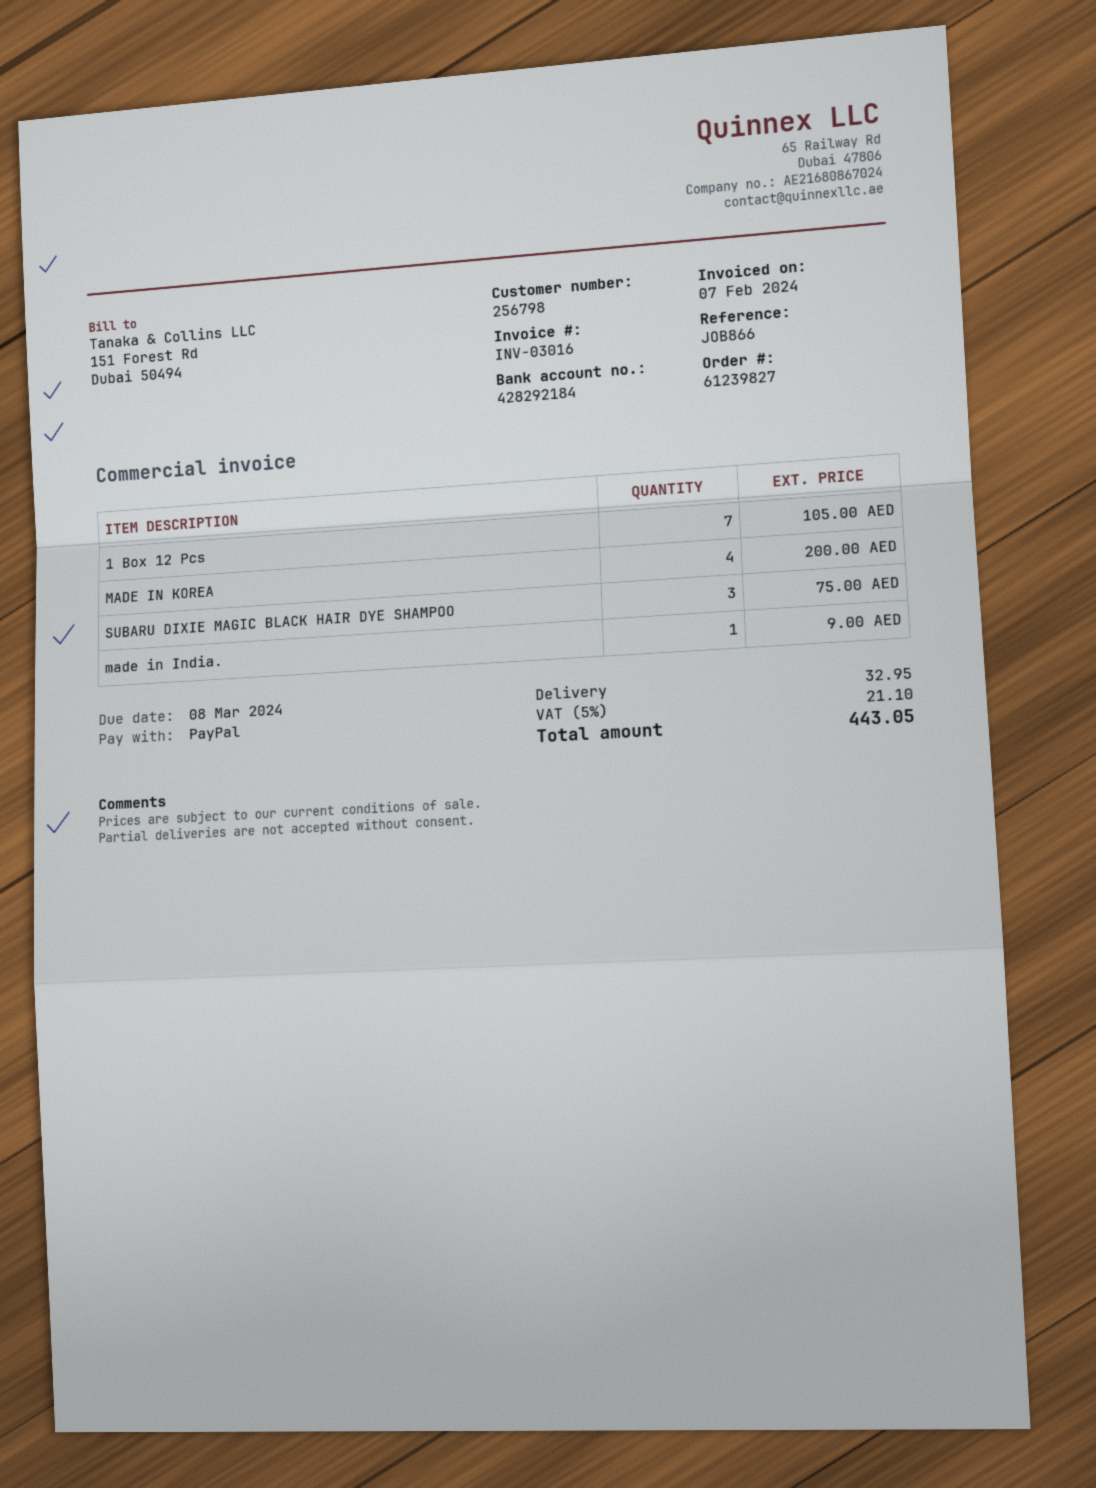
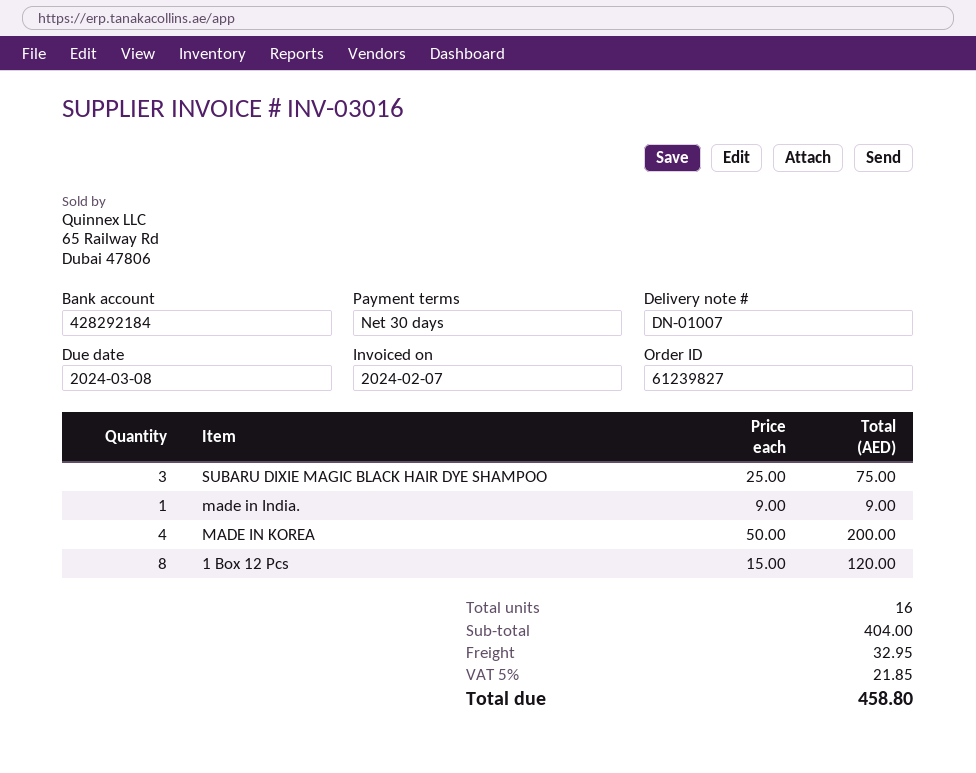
1 Box 12 Pcs: 7 for 105.00 -> 8 for 120.00
tax: 5% = 21.10 -> 5% = 21.85
total: 443.05 -> 458.80

